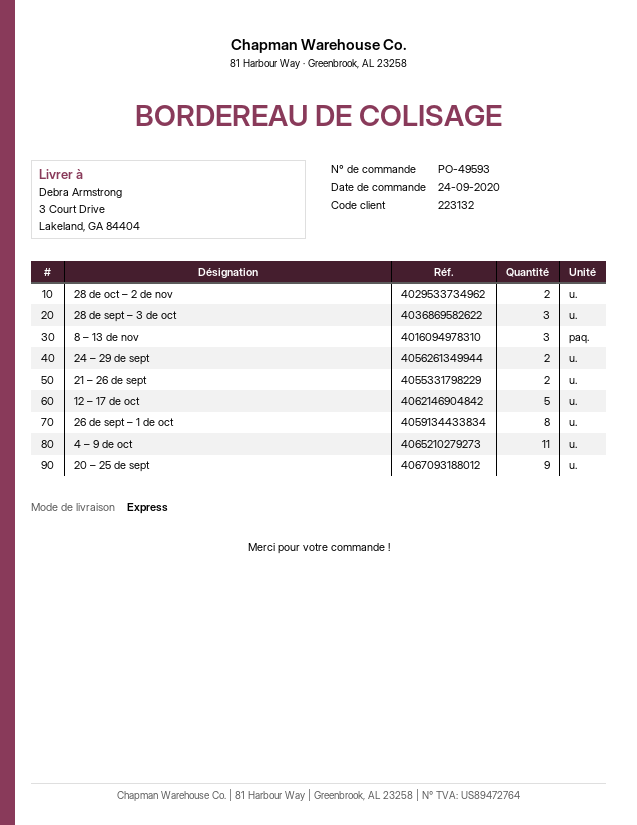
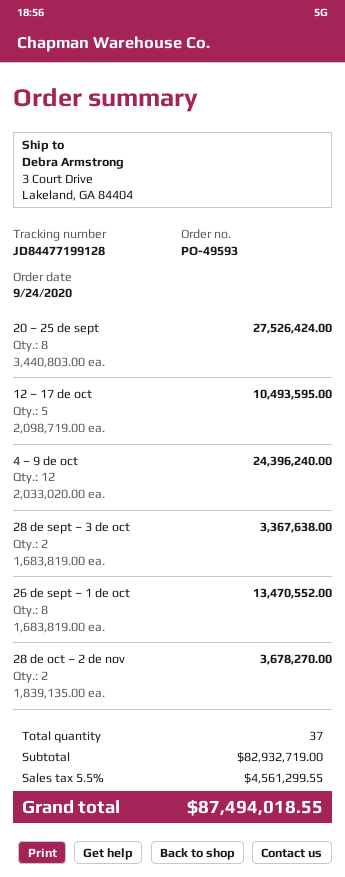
28 de sept – 3 de oct: 3 -> 2
8 – 13 de nov: 3 -> none
24 – 29 de sept: 2 -> none
21 – 26 de sept: 2 -> none
4 – 9 de oct: 11 -> 12
20 – 25 de sept: 9 -> 8

